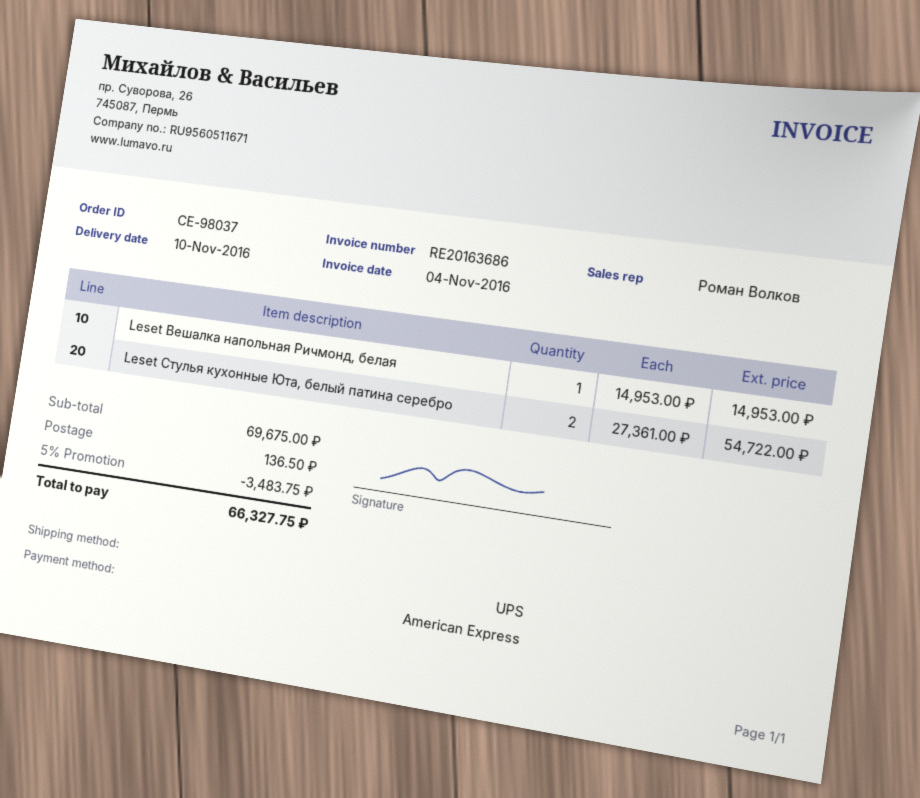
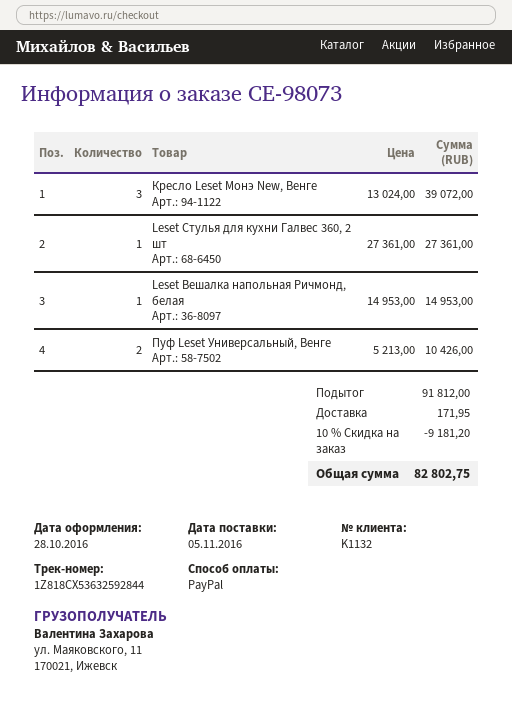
order number: CE-98037 -> CE-98073
delivery date: 2016-11-10 -> 2016-11-05
payment method: American Express -> PayPal
Leset Стулья кухонные Юта, белый патина серебро: 2 x 27361.00 = 54722.00 -> none
Кресло Leset Монэ New, Венге: none -> 3 x 13024.00 = 39072.00
Leset Стулья для кухни Галвес 360, 2 шт: none -> 1 x 27361.00 = 27361.00
Пуф Leset Универсальный, Венге: none -> 2 x 5213.00 = 10426.00
subtotal: 69675.00 -> 91812.00
discount: 5% = 3483.75 -> 10% = 9181.20
shipping: 136.50 -> 171.95
total: 66327.75 -> 82802.75

